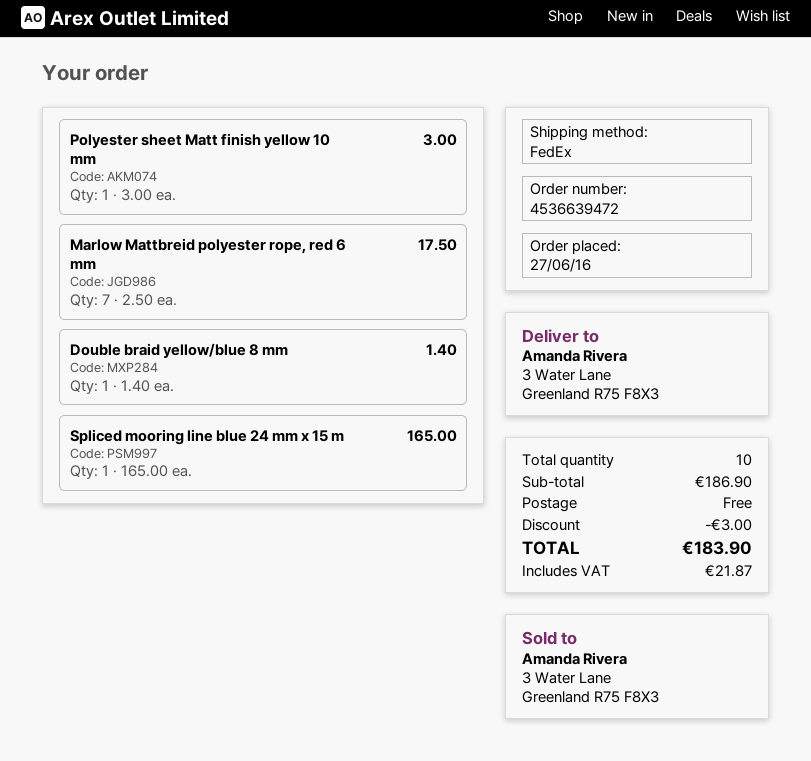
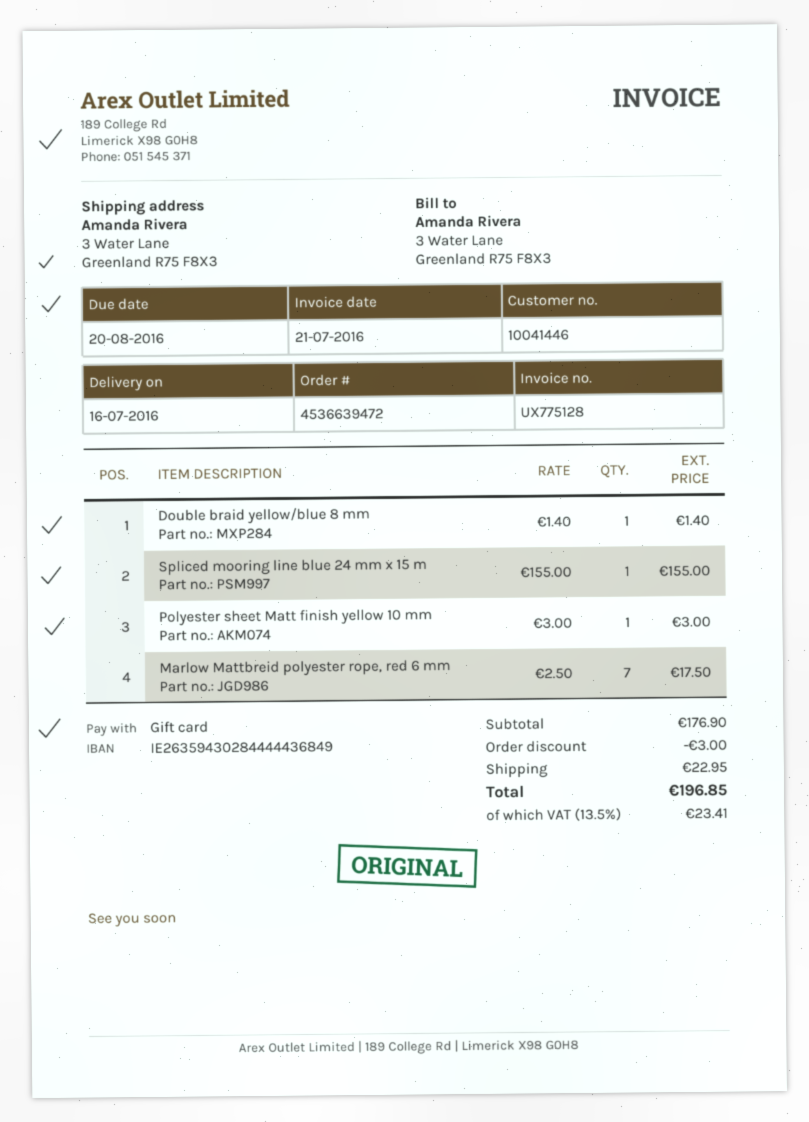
Spliced mooring line blue 24 mm x 15 m: 1 x 165.00 = 165.00 -> 1 x 155.00 = 155.00
subtotal: 186.90 -> 176.90
shipping: 0.00 -> 22.95
tax: 21.87 -> 23.41
total: 183.90 -> 196.85

